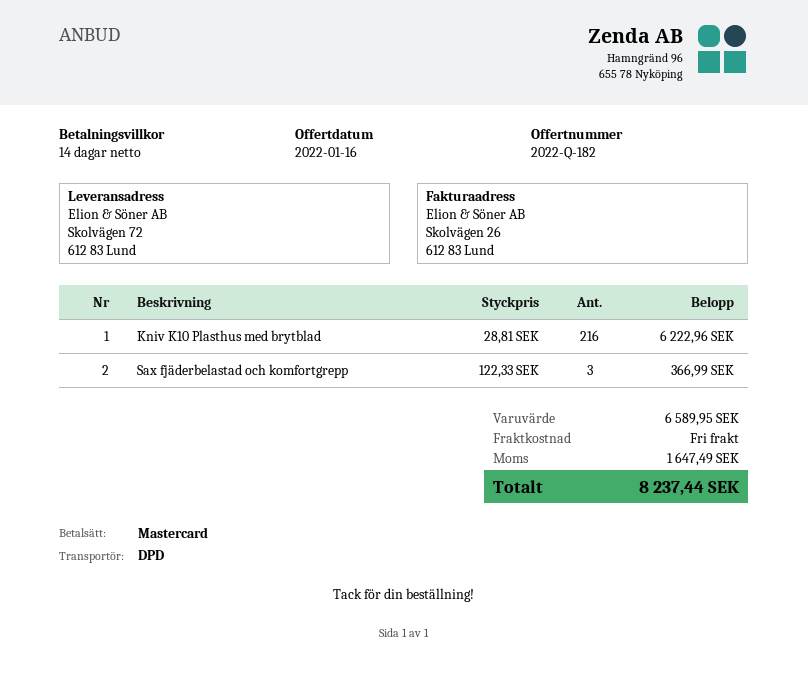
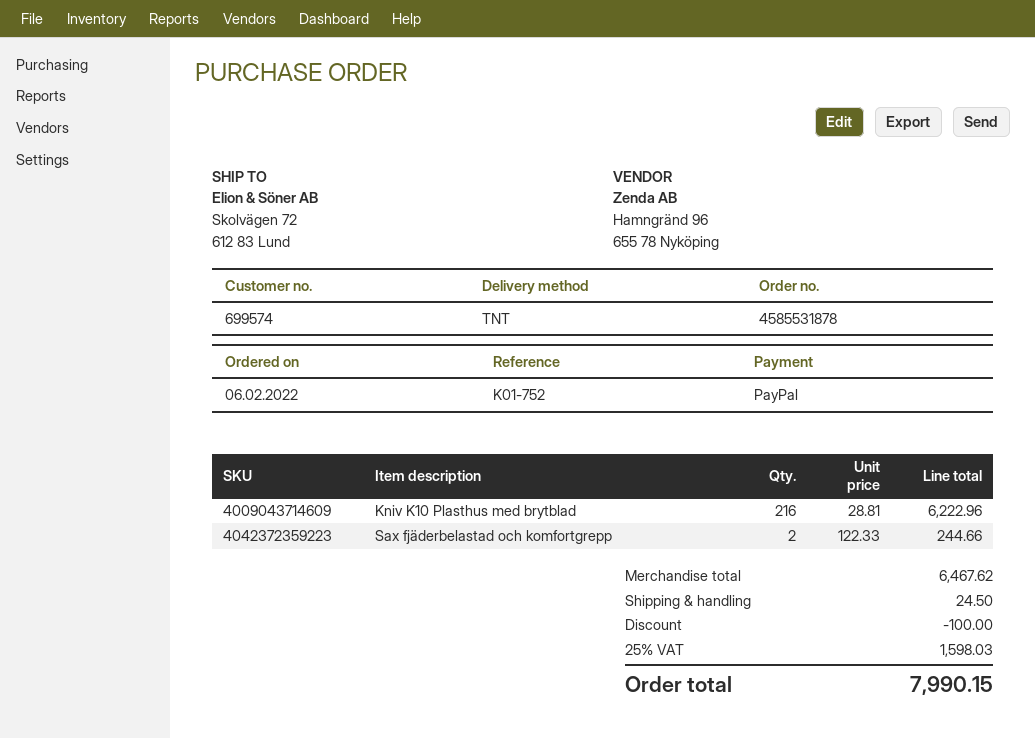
payment method: Mastercard -> PayPal
shipping method: DPD -> TNT
Sax fjäderbelastad och komfortgrepp: 3 x 122.33 = 366.99 -> 2 x 122.33 = 244.66
subtotal: 6589.95 -> 6467.62
discount: none -> 100.00
shipping: 0.00 -> 24.50
tax: 1647.49 -> 1598.03
total: 8237.44 -> 7990.15

